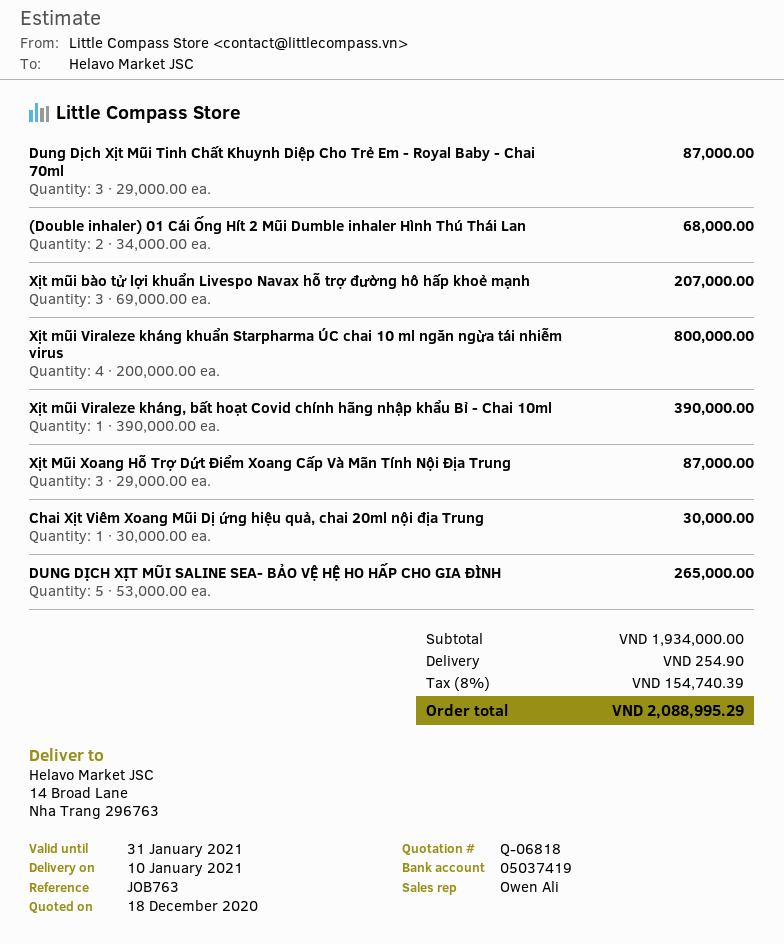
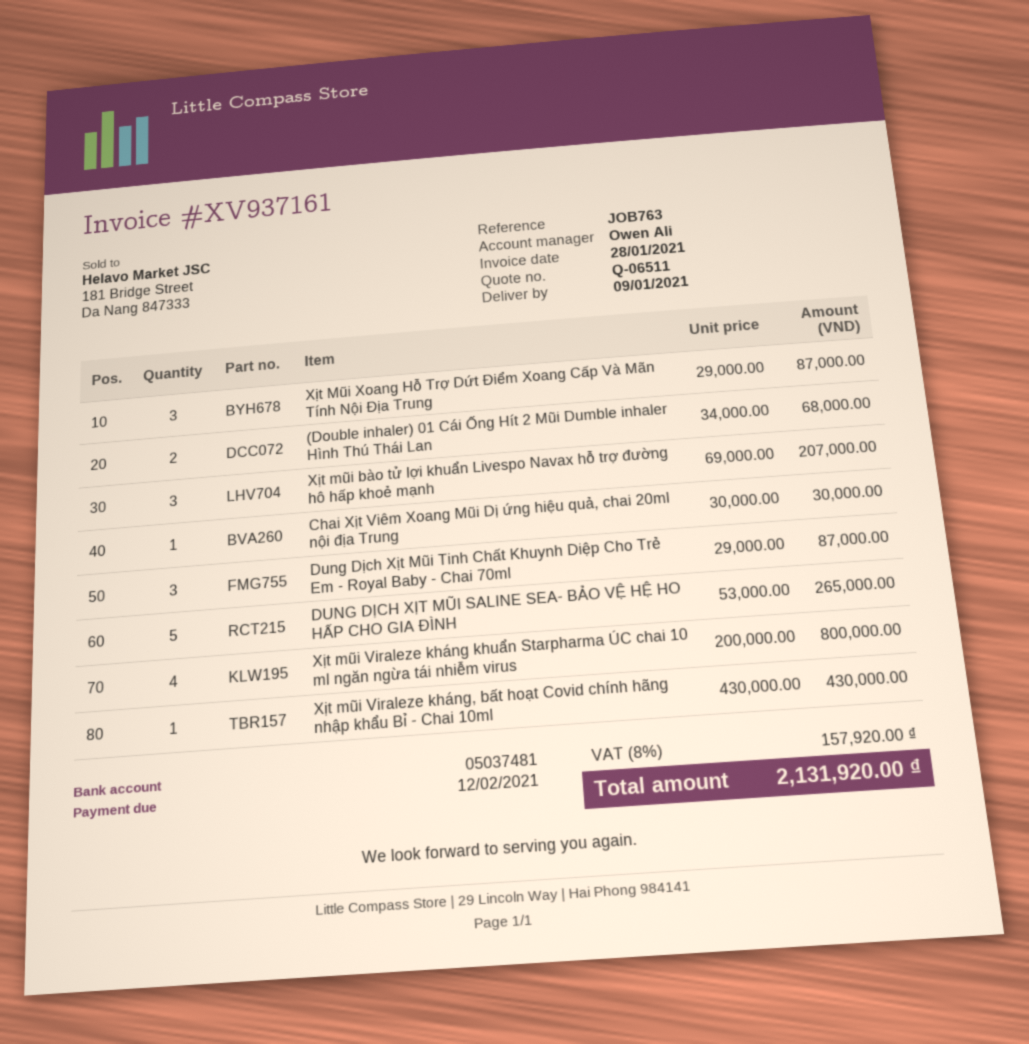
quote number: Q-06818 -> Q-06511
delivery date: 2021-01-10 -> 2021-01-09
bank account: 05037419 -> 05037481
Xịt mũi Viraleze kháng, bất hoạt Covid chính hãng nhập khẩu Bỉ - Chai 10ml: 1 x 390000.00 = 390000.00 -> 1 x 430000.00 = 430000.00
shipping: 254.90 -> none
tax: 8% = 154740.39 -> 8% = 157920.00
total: 2088995.29 -> 2131920.00

